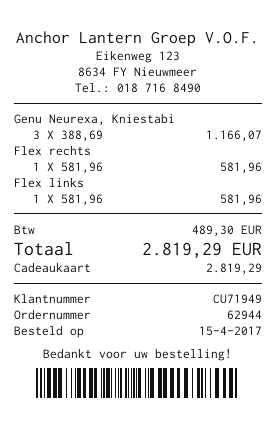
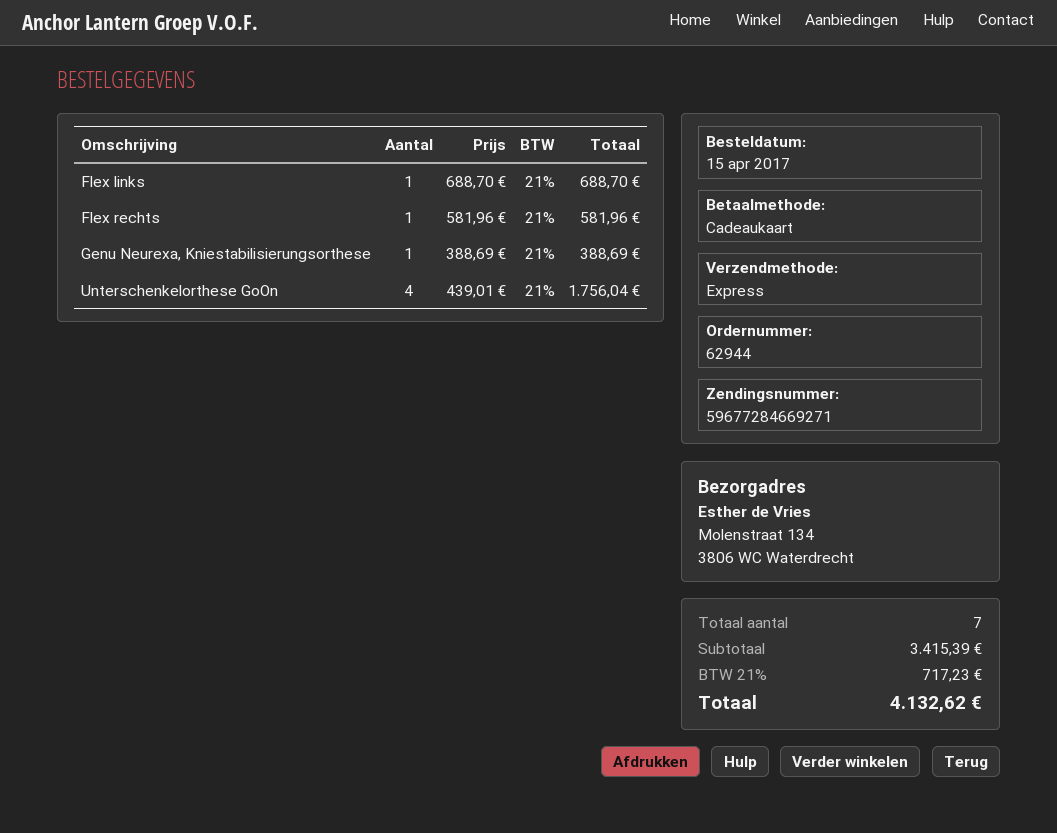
Genu Neurexa, Kniestabi: 3 x 388.69 = 1166.07 -> 1 x 388.69 = 388.69
Flex links: 1 x 581.96 = 581.96 -> 1 x 688.70 = 688.70
Unterschenkelorthese GoOn: none -> 4 x 439.01 = 1756.04
tax: 489.30 -> 717.23
total: 2819.29 -> 4132.62

